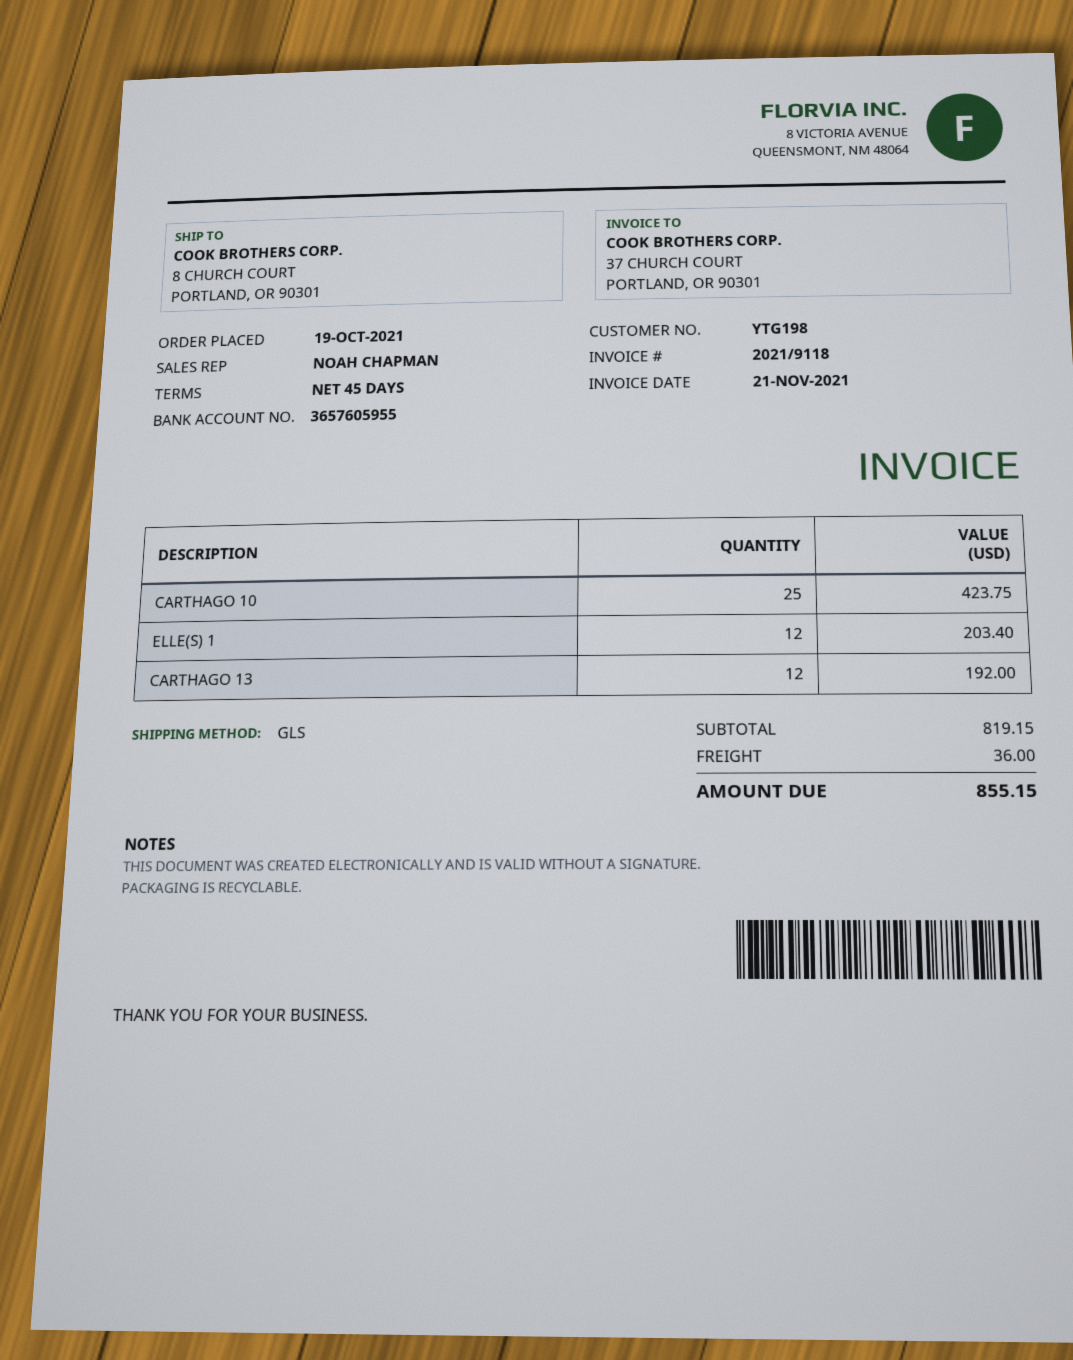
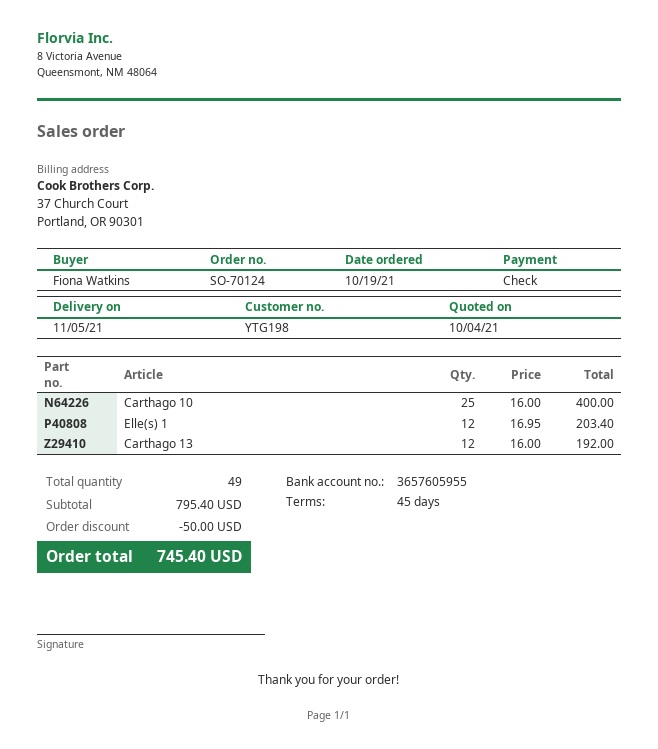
CARTHAGO 10: 25 for 423.75 -> 25 for 400.00
subtotal: 819.15 -> 795.40
discount: none -> 50.00
shipping: 36.00 -> none
total: 855.15 -> 745.40

